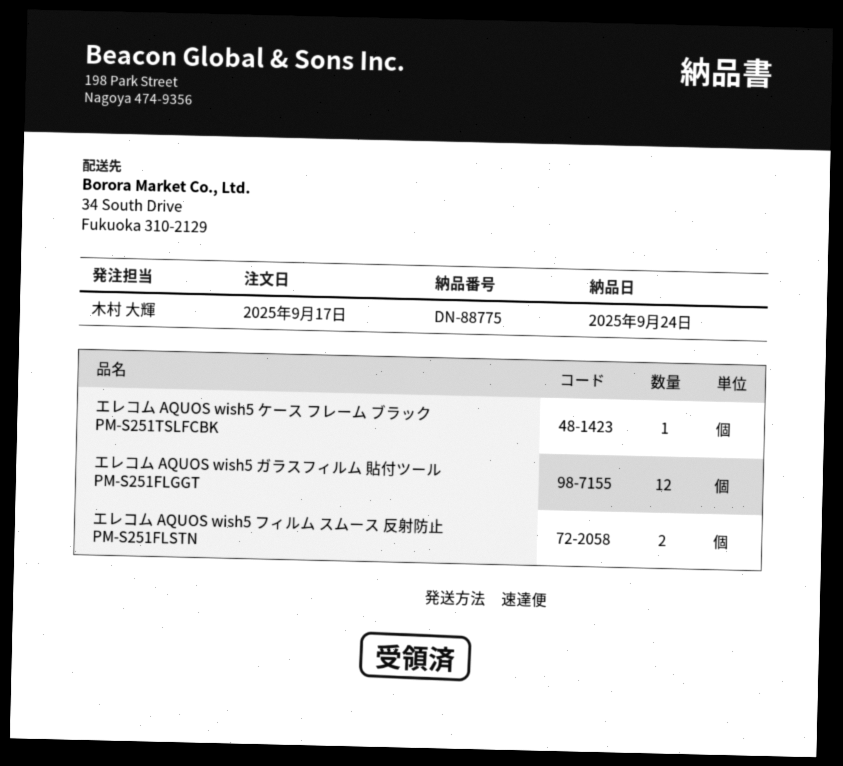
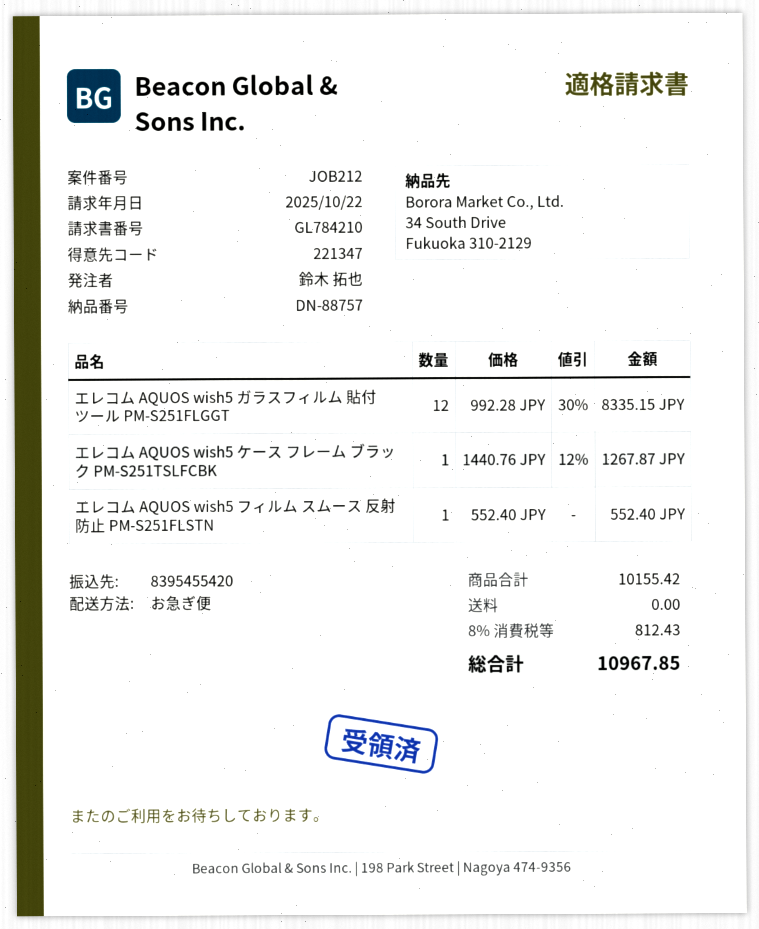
delivery note number: DN-88775 -> DN-88757
ordered by: 木村 大輝 -> 鈴木 拓也
エレコム AQUOS wish5 フィルム スムース 反射防止 PM-S251FLSTN: 2 -> 1

